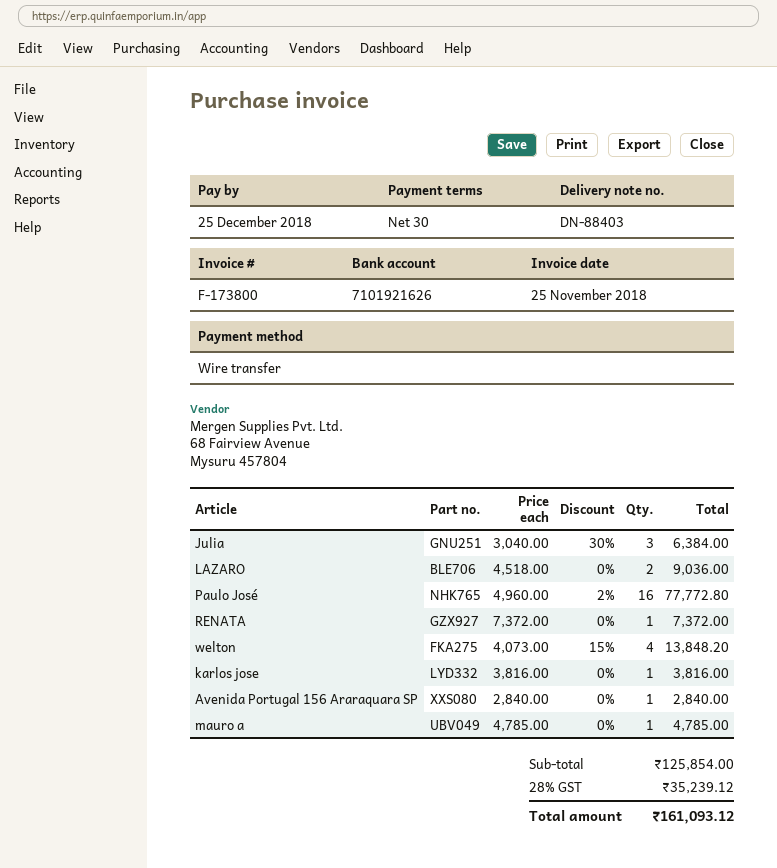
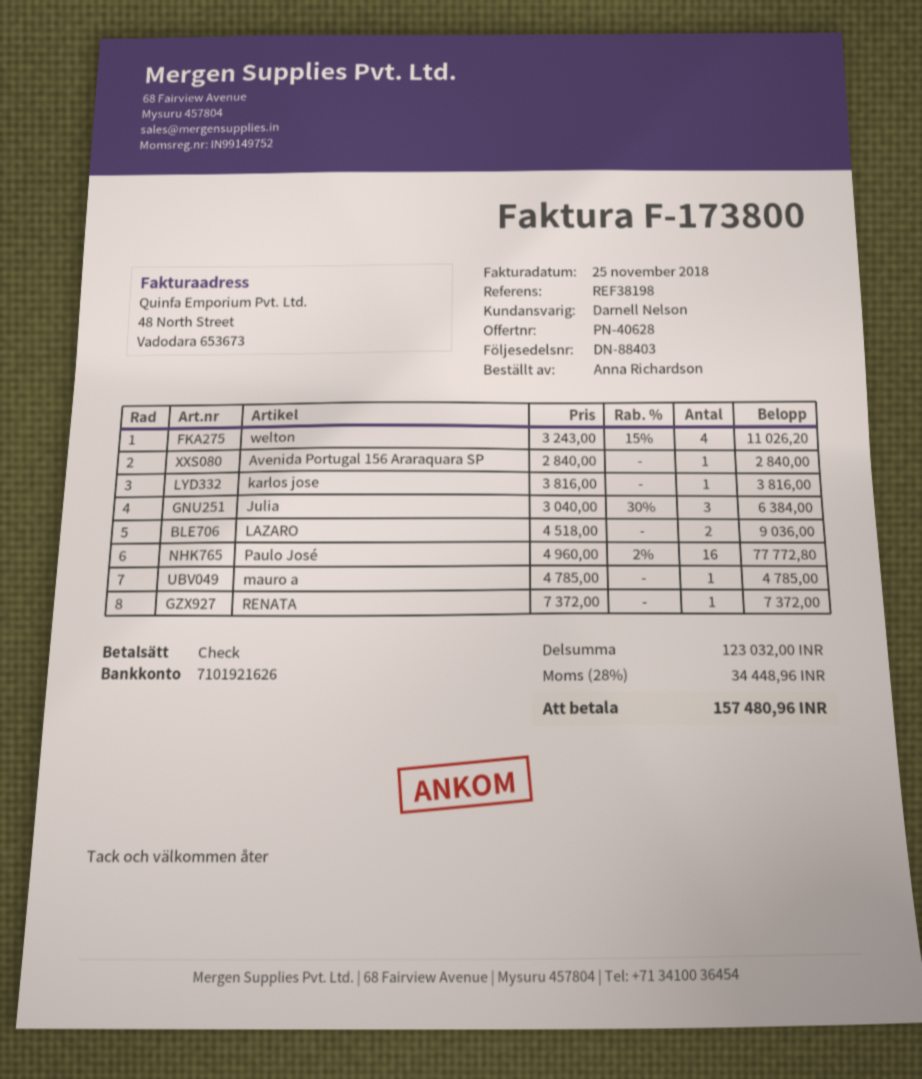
payment method: bank transfer -> cheque
welton: 4 x 4073.00 - 15% = 13848.20 -> 4 x 3243.00 - 15% = 11026.20
subtotal: 125854.00 -> 123032.00
tax: 28% = 35239.12 -> 28% = 34448.96
total: 161093.12 -> 157480.96

